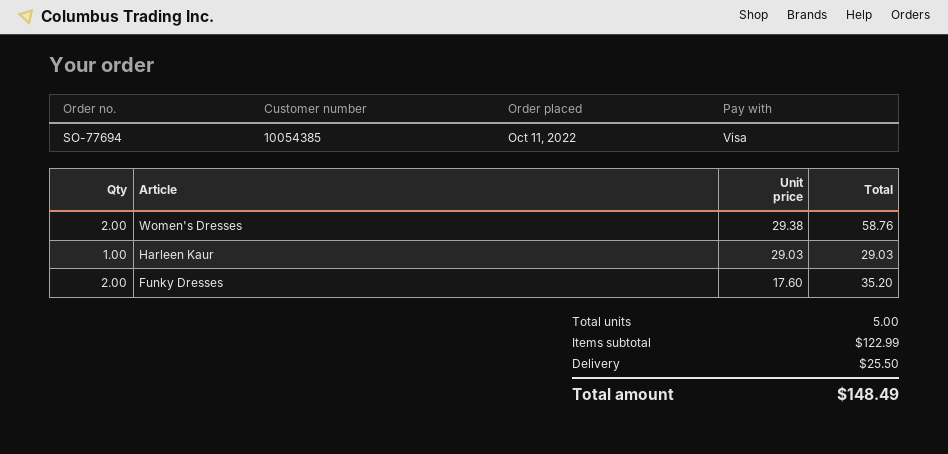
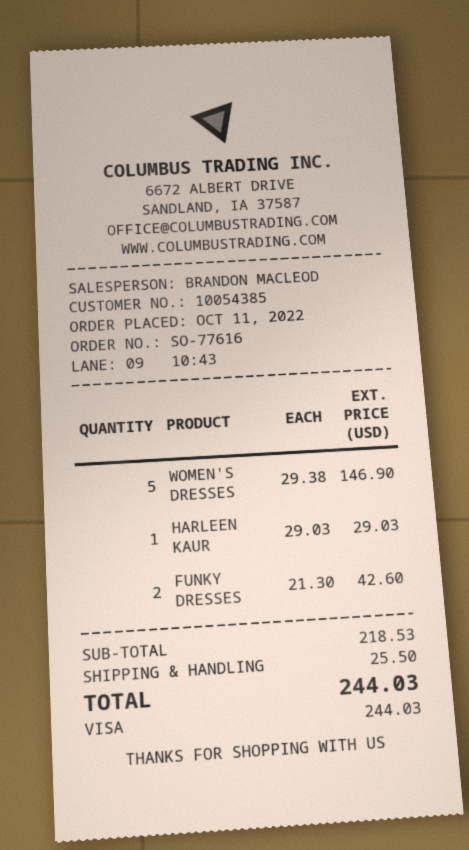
order number: SO-77694 -> SO-77616
Women's Dresses: 2 x 29.38 = 58.76 -> 5 x 29.38 = 146.90
Funky Dresses: 2 x 17.60 = 35.20 -> 2 x 21.30 = 42.60
subtotal: 122.99 -> 218.53
total: 148.49 -> 244.03

